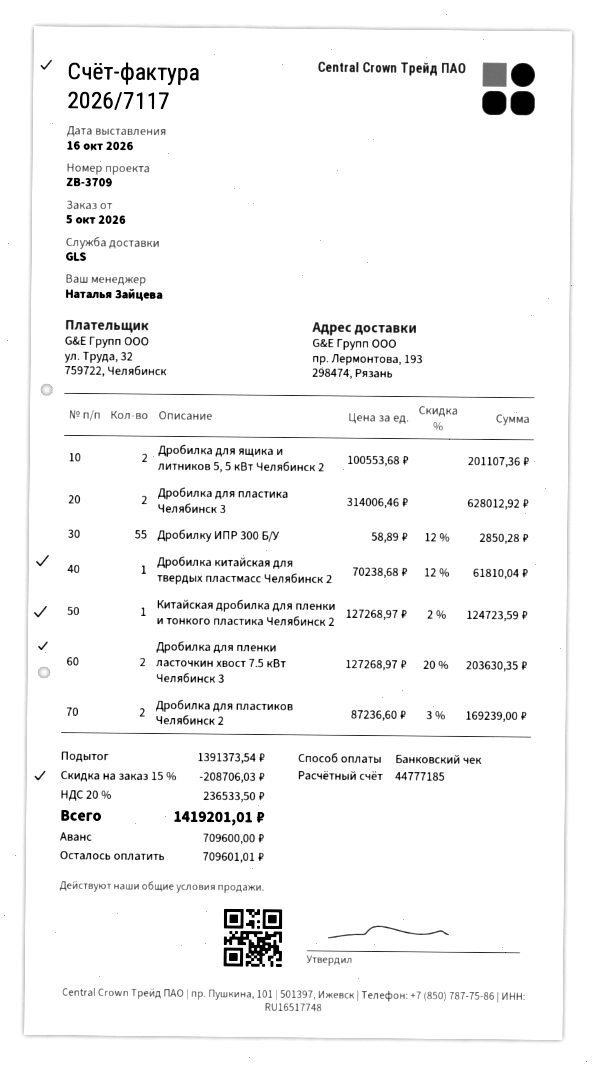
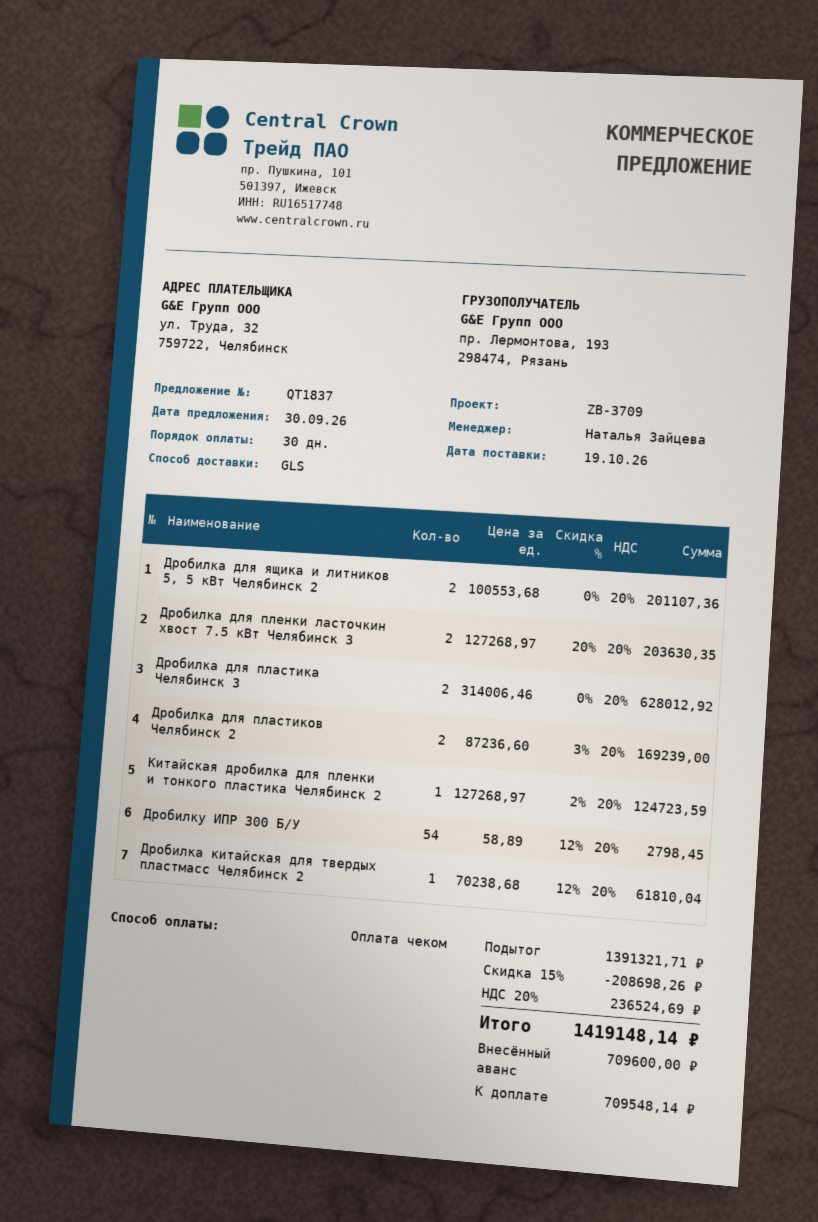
Дробилку ИПР 300 Б/У: 55 x 58.89 - 12% = 2850.28 -> 54 x 58.89 - 12% = 2798.45
subtotal: 1391373.54 -> 1391321.71
discount: 15% = 208706.03 -> 15% = 208698.26
tax: 20% = 236533.50 -> 20% = 236524.69
total: 1419201.01 -> 1419148.14
balance: 709601.01 -> 709548.14

